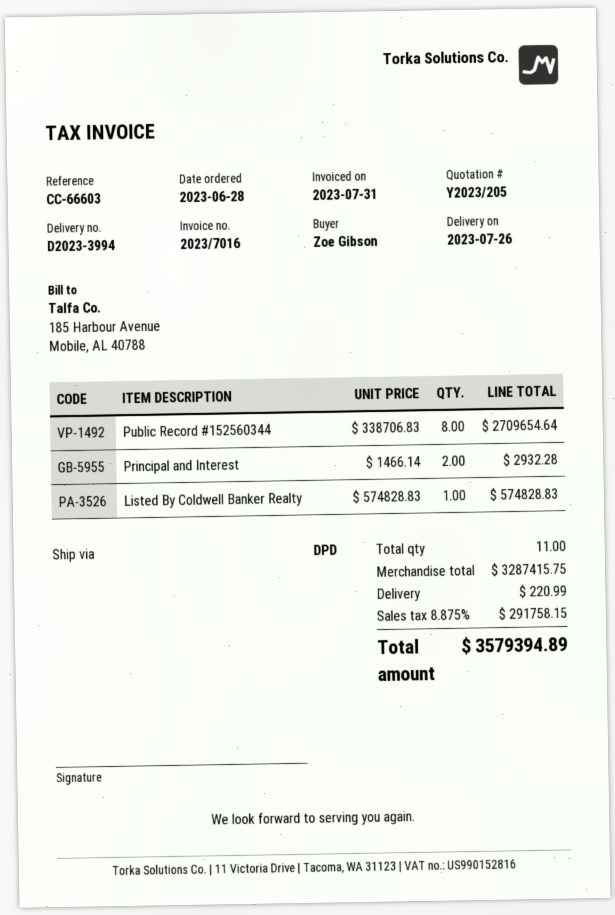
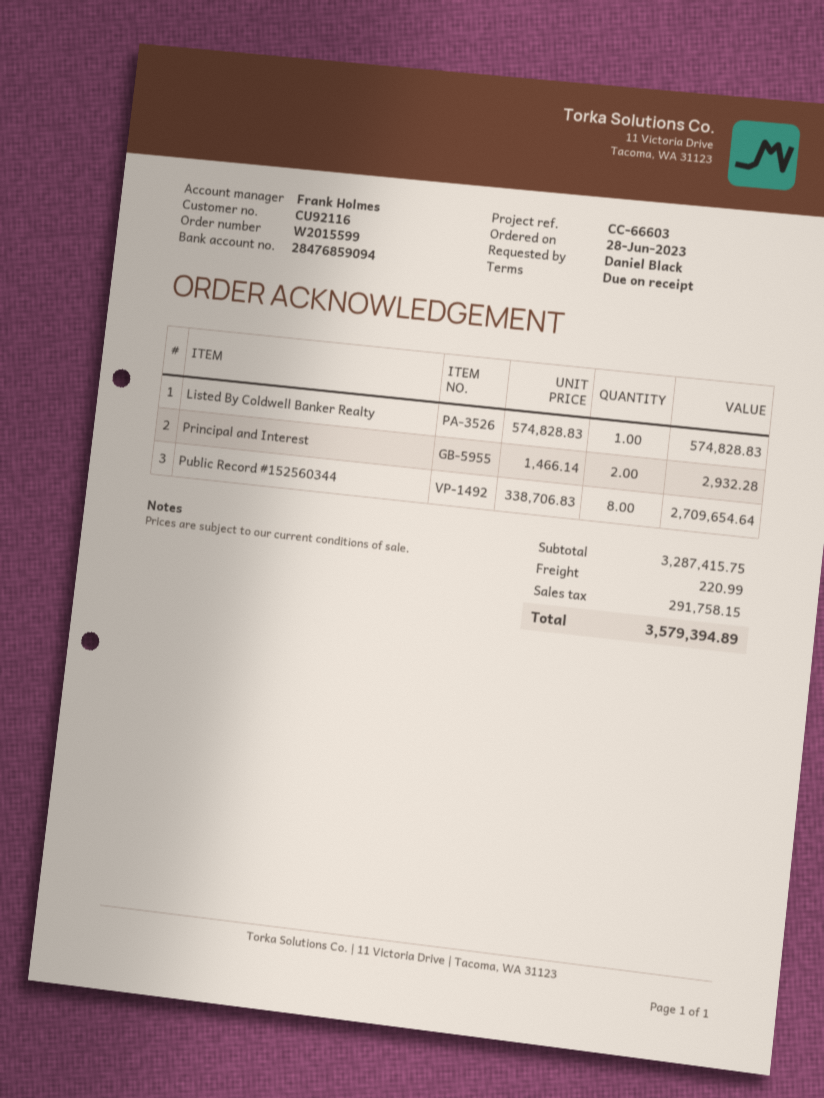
ordered by: Zoe Gibson -> Daniel Black

